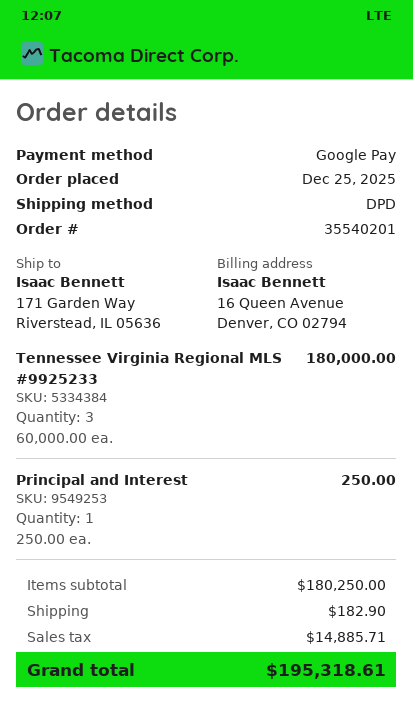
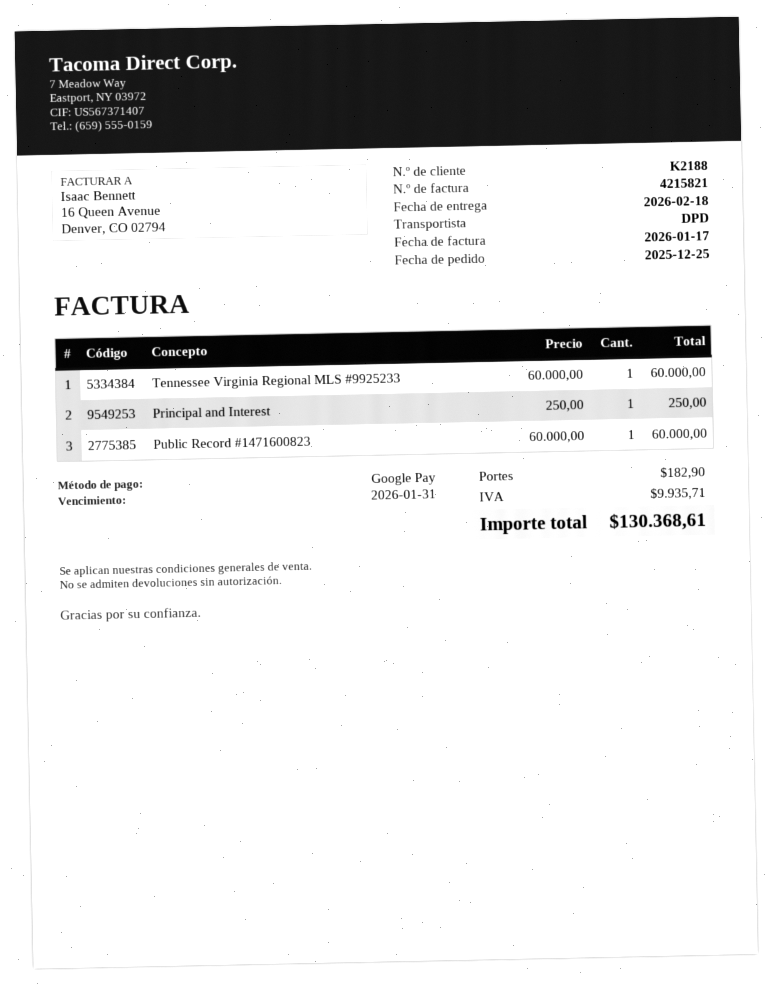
Tennessee Virginia Regional MLS #9925233: 3 x 60000.00 = 180000.00 -> 1 x 60000.00 = 60000.00
Public Record #1471600823: none -> 1 x 60000.00 = 60000.00
tax: 14885.71 -> 9935.71
total: 195318.61 -> 130368.61

